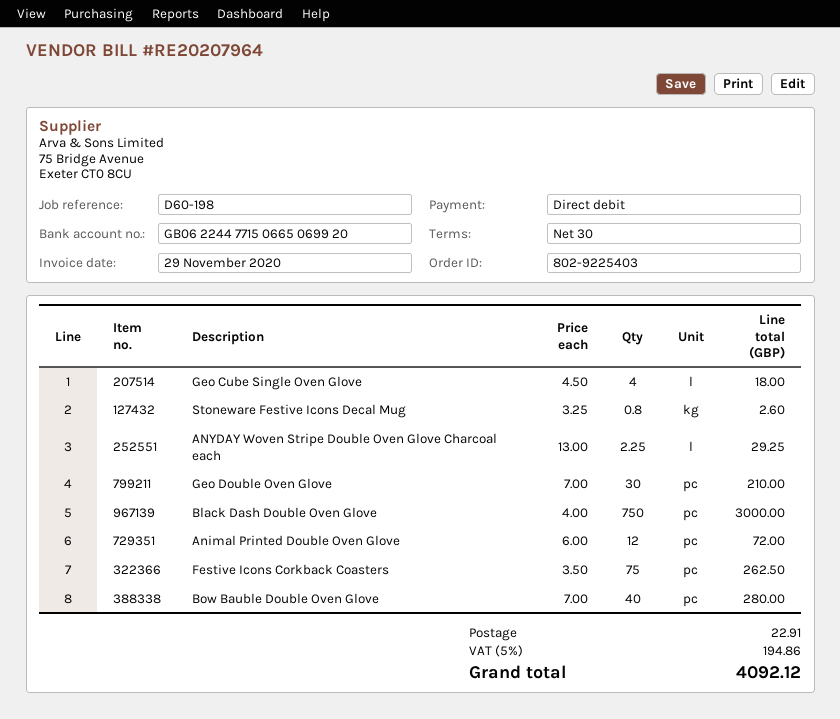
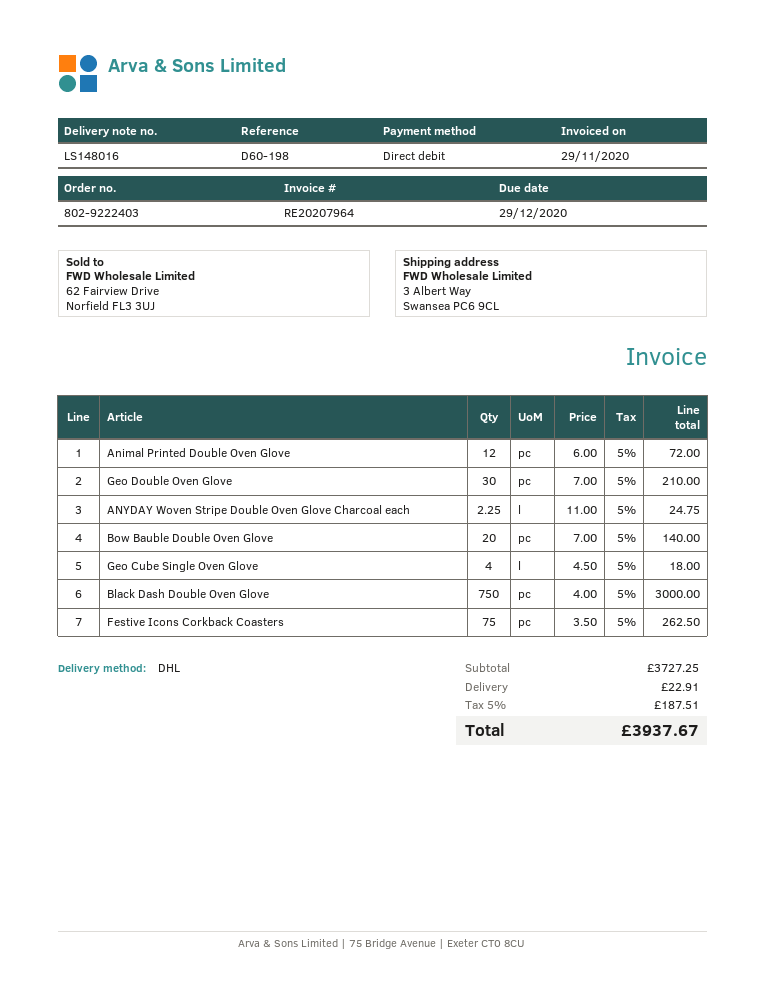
order number: 802-9225403 -> 802-9222403
Stoneware Festive Icons Decal Mug: 0.8 x 3.25 = 2.60 -> none
ANYDAY Woven Stripe Double Oven Glove Charcoal each: 2.25 x 13.00 = 29.25 -> 2.25 x 11.00 = 24.75
Bow Bauble Double Oven Glove: 40 x 7.00 = 280.00 -> 20 x 7.00 = 140.00
tax: 5% = 194.86 -> 5% = 187.51
total: 4092.12 -> 3937.67

